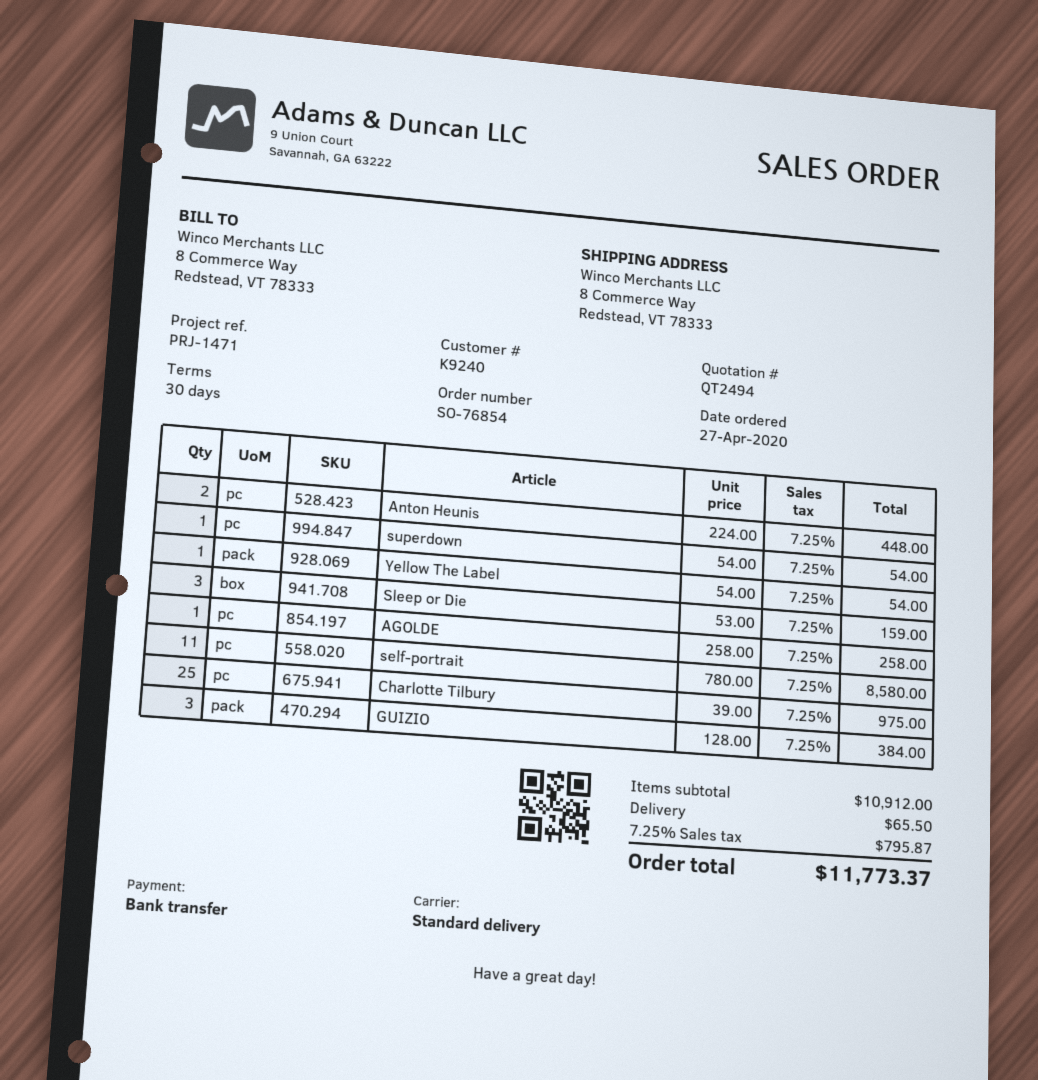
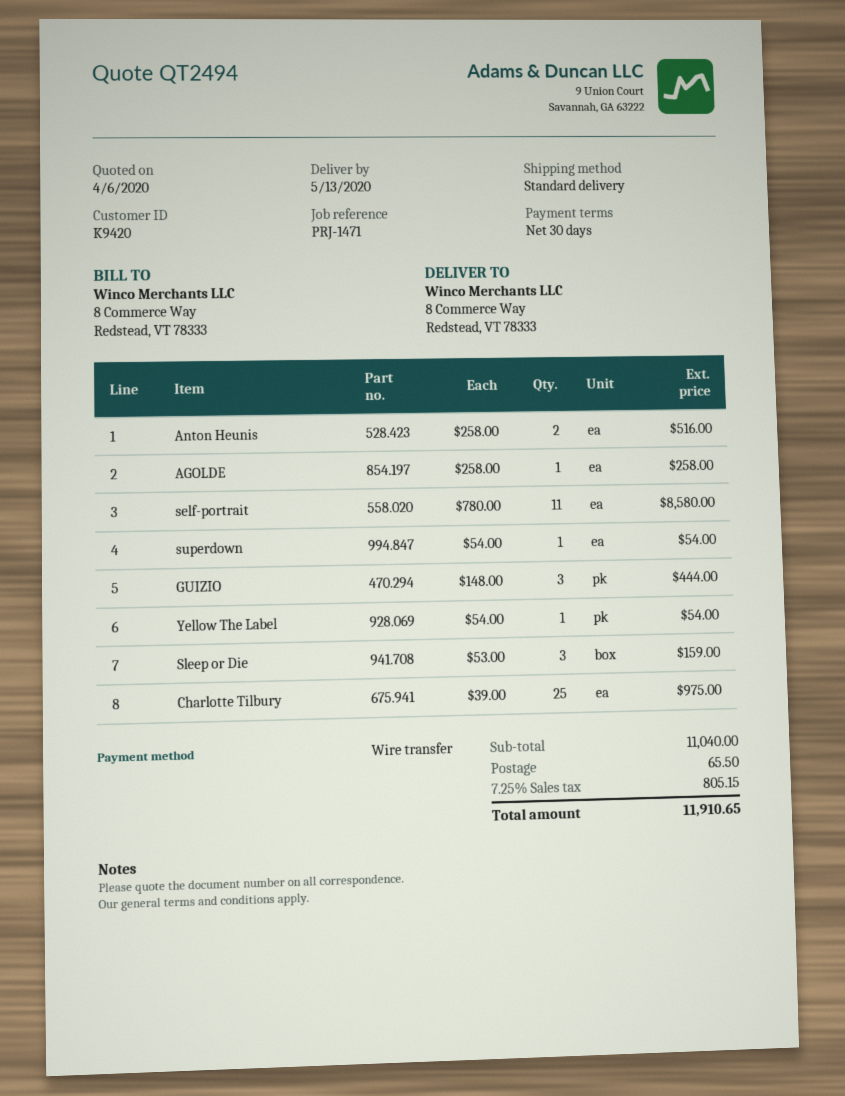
customer number: K9240 -> K9420
Anton Heunis: 2 x 224.00 = 448.00 -> 2 x 258.00 = 516.00
GUIZIO: 3 x 128.00 = 384.00 -> 3 x 148.00 = 444.00
subtotal: 10912.00 -> 11040.00
tax: 7.25% = 795.87 -> 7.25% = 805.15
total: 11773.37 -> 11910.65

